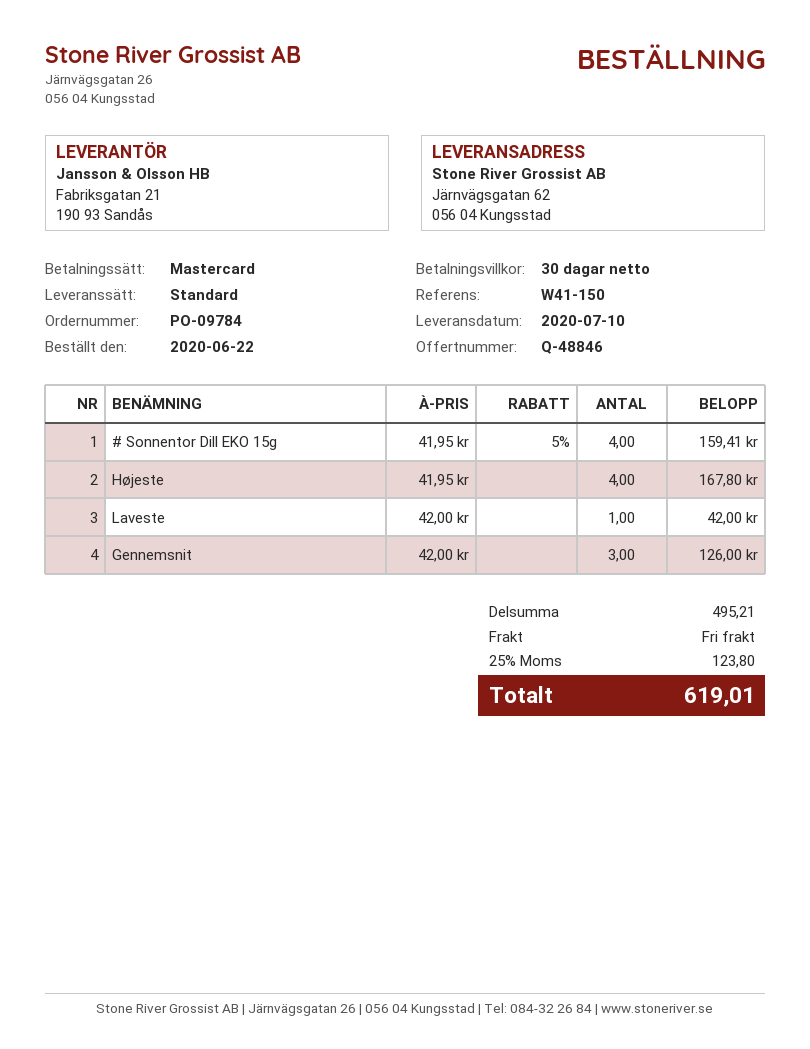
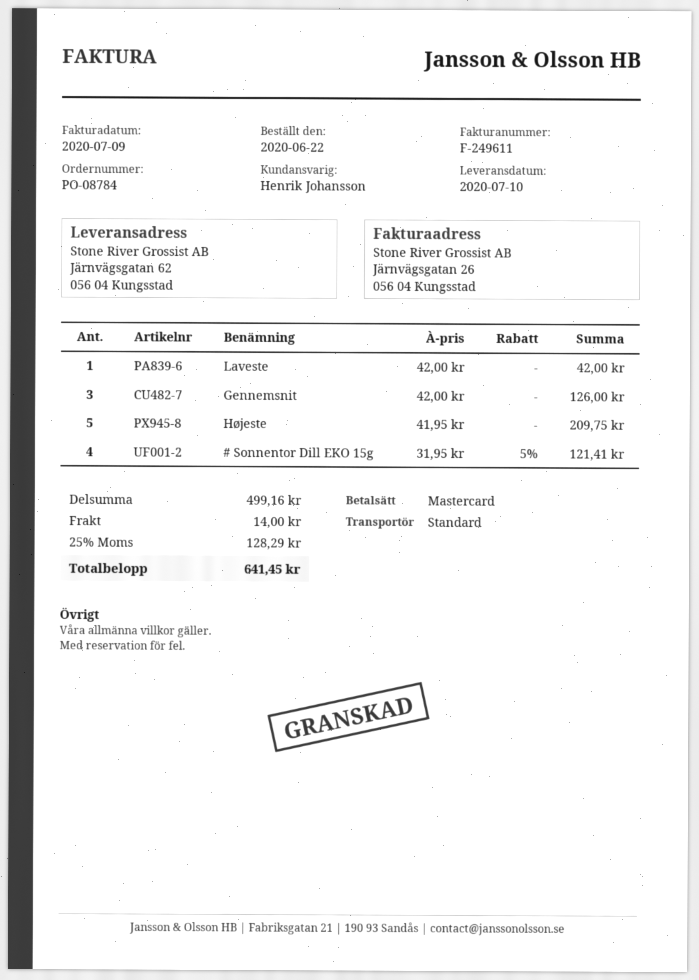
order number: PO-09784 -> PO-08784
# Sonnentor Dill EKO 15g: 4 x 41.95 - 5% = 159.41 -> 4 x 31.95 - 5% = 121.41
Højeste: 4 x 41.95 = 167.80 -> 5 x 41.95 = 209.75
subtotal: 495.21 -> 499.16
shipping: 0.00 -> 14.00
tax: 25% = 123.80 -> 25% = 128.29
total: 619.01 -> 641.45

